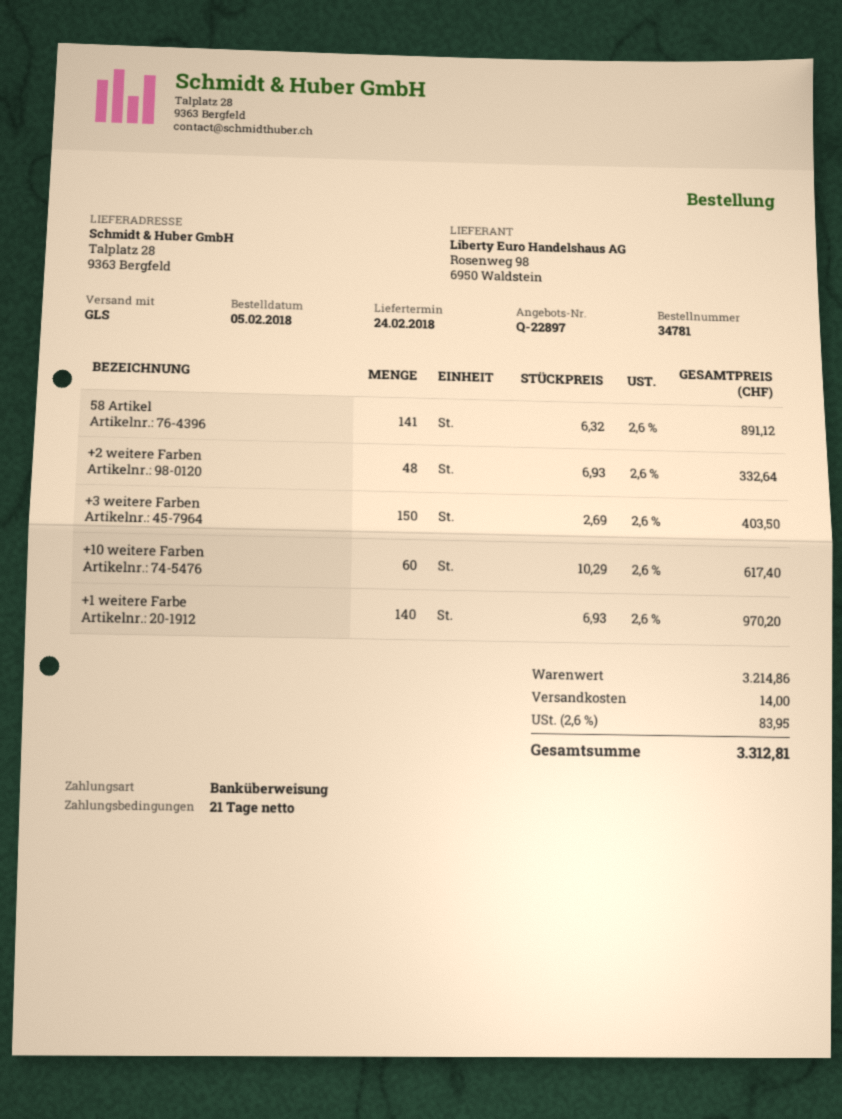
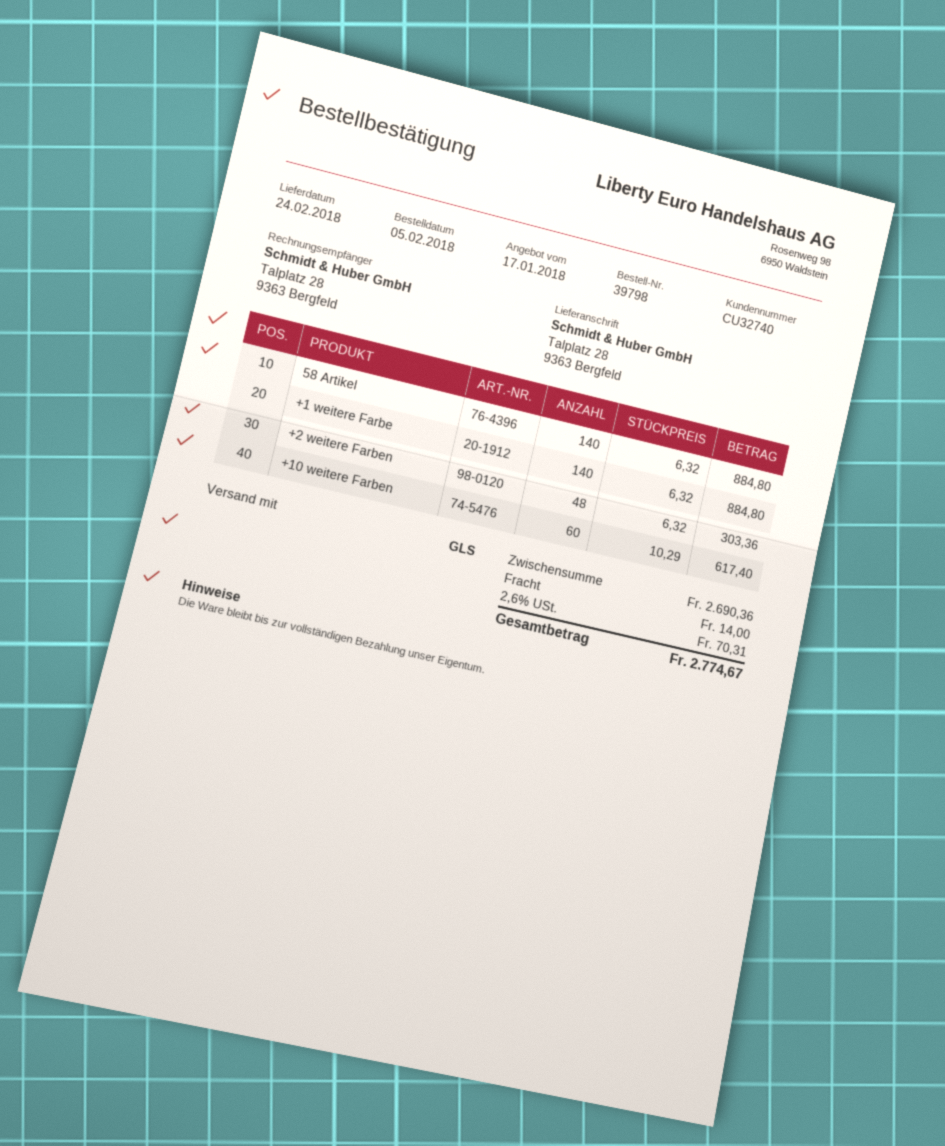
order number: 34781 -> 39798
58 Artikel: 141 x 6.32 = 891.12 -> 140 x 6.32 = 884.80
+2 weitere Farben: 48 x 6.93 = 332.64 -> 48 x 6.32 = 303.36
+3 weitere Farben: 150 x 2.69 = 403.50 -> none
+1 weitere Farbe: 140 x 6.93 = 970.20 -> 140 x 6.32 = 884.80
subtotal: 3214.86 -> 2690.36
tax: 2.6% = 83.95 -> 2.6% = 70.31
total: 3312.81 -> 2774.67

